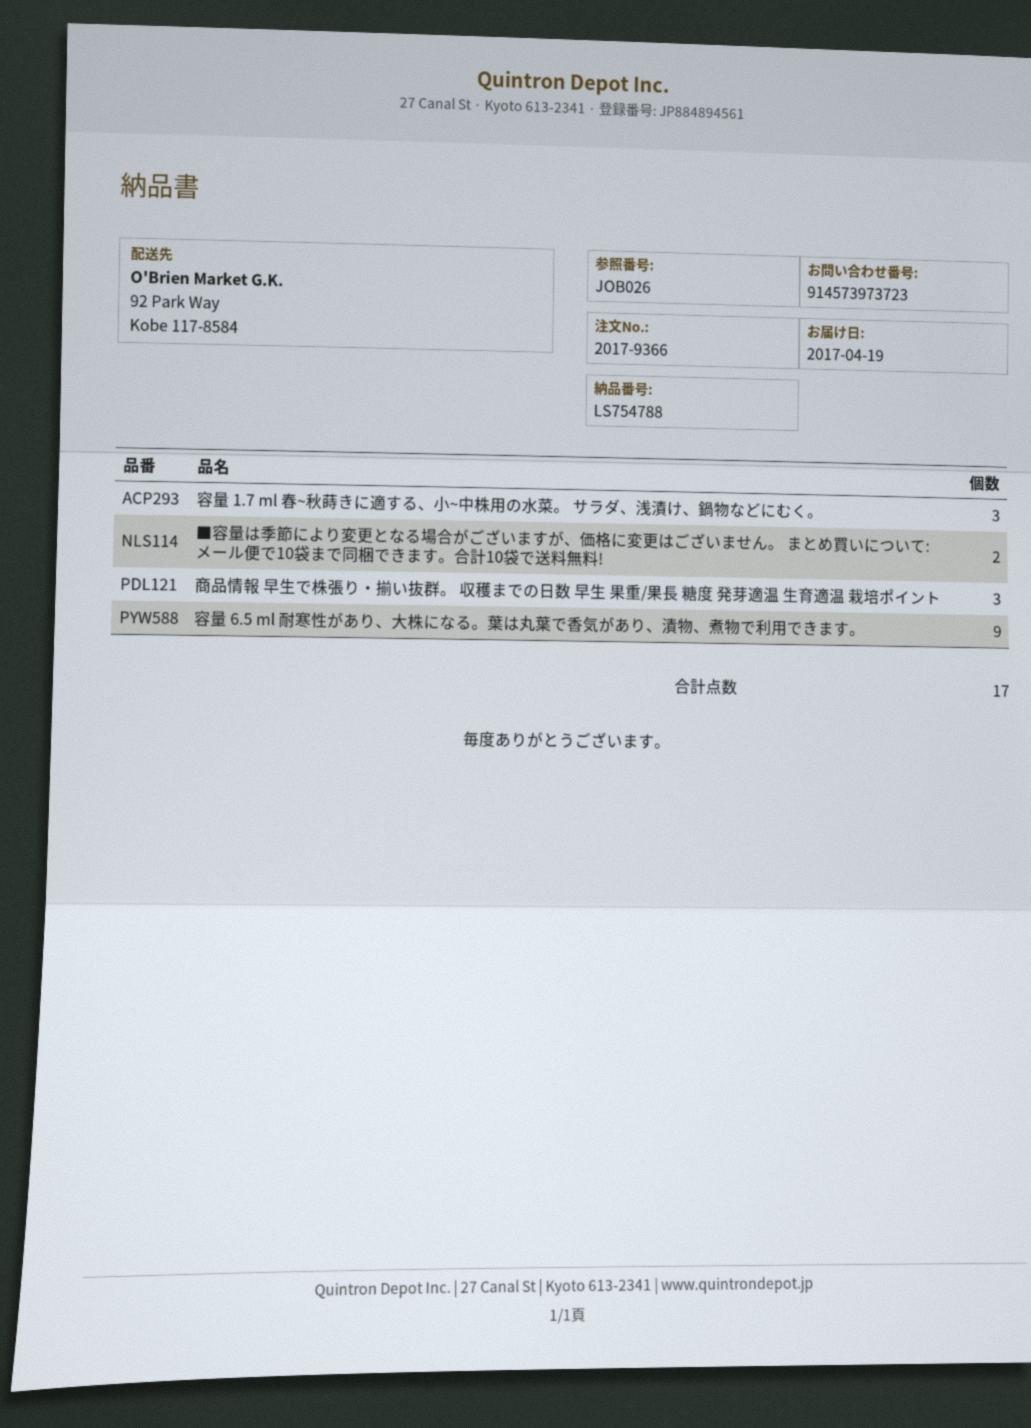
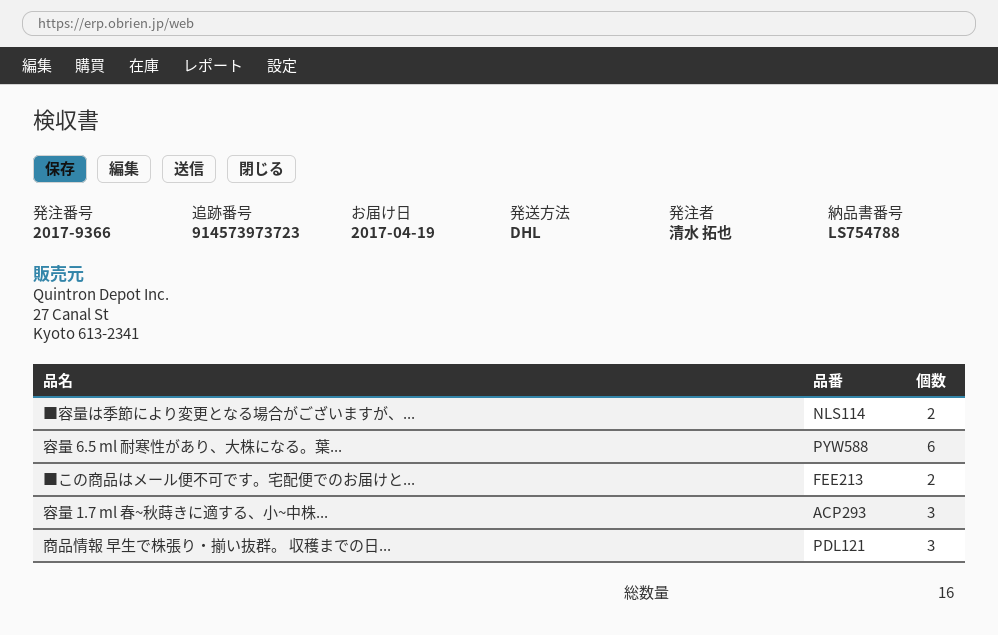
容量 6.5 ml 耐寒性があり、大株になる。葉は丸葉で香気があり、漬物、煮物で利用できます。: 9 -> 6
■この商品はメール便不可です。宅配便でのお届けと...: none -> 2
total quantity: 17 -> 16

